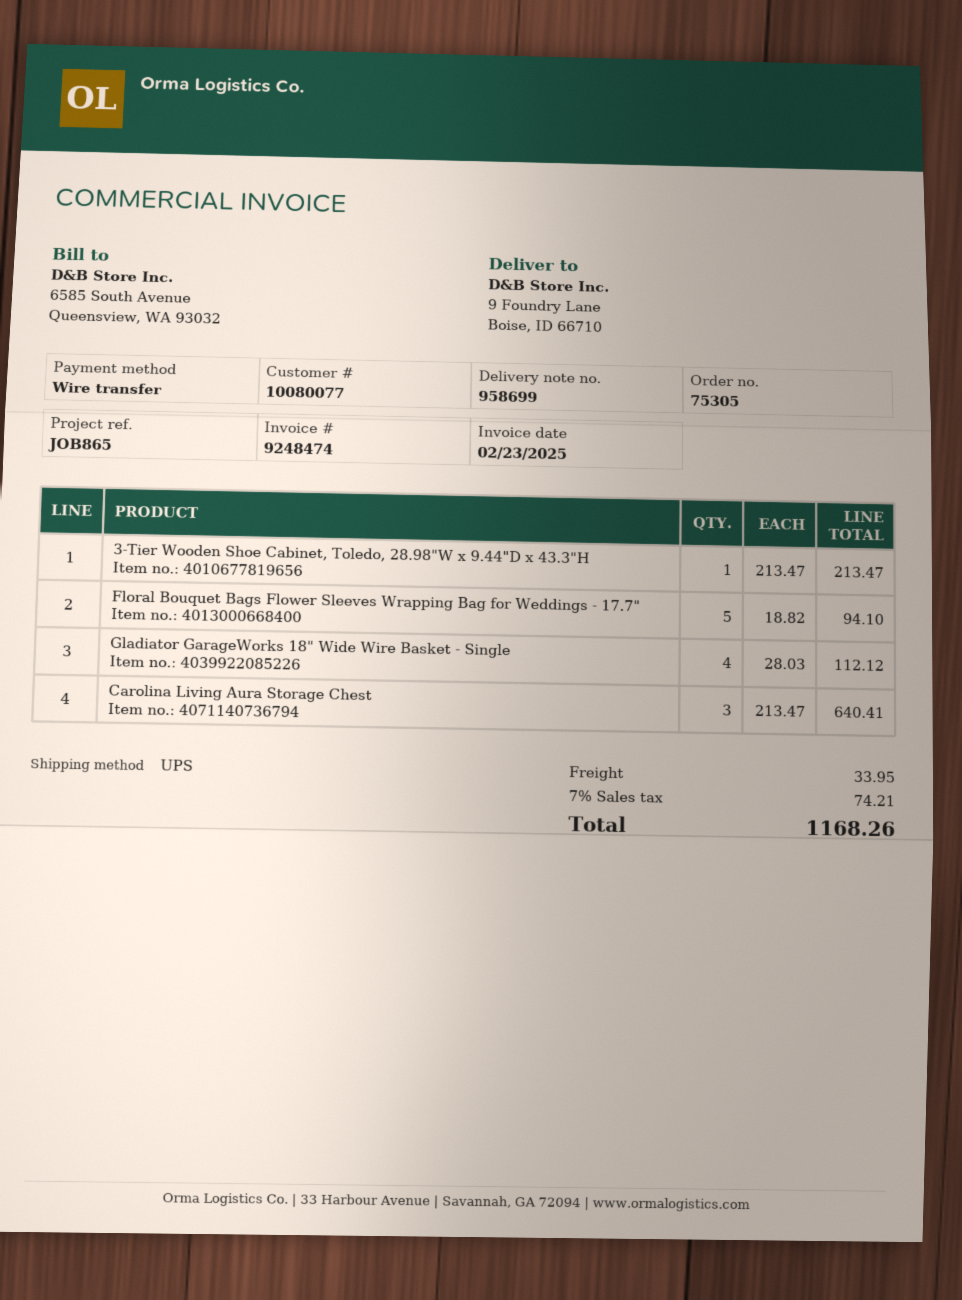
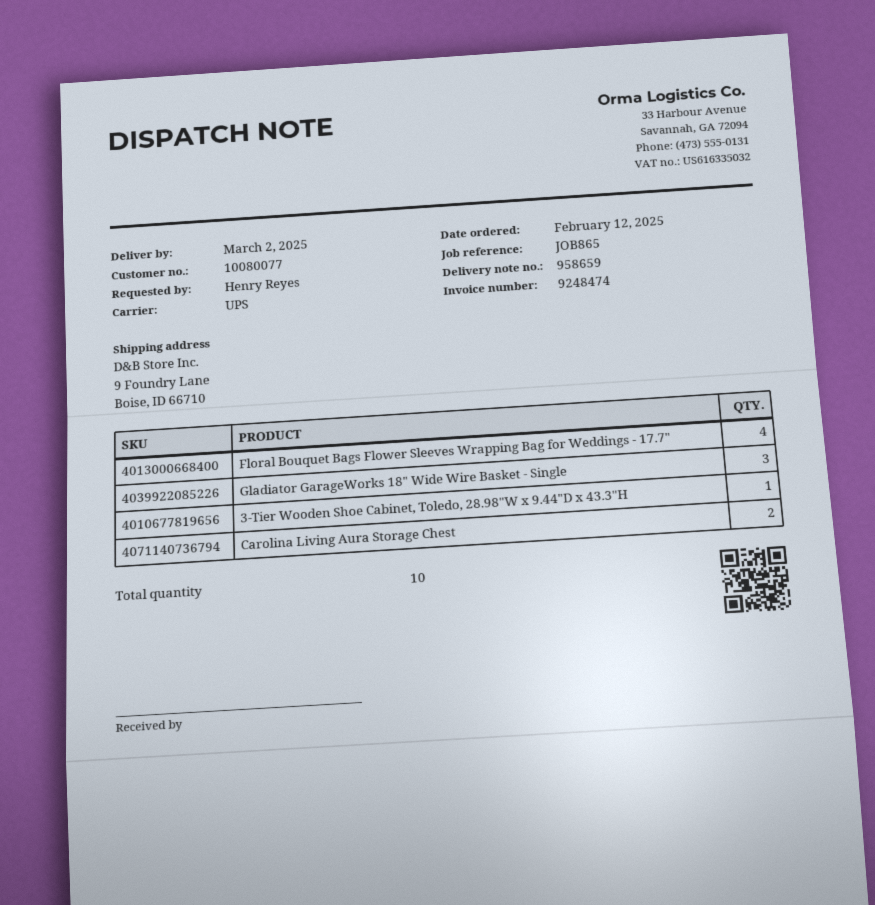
delivery note number: 958699 -> 958659
Floral Bouquet Bags Flower Sleeves Wrapping Bag for Weddings - 17.7": 5 -> 4
Gladiator GarageWorks 18" Wide Wire Basket - Single: 4 -> 3
Carolina Living Aura Storage Chest: 3 -> 2

